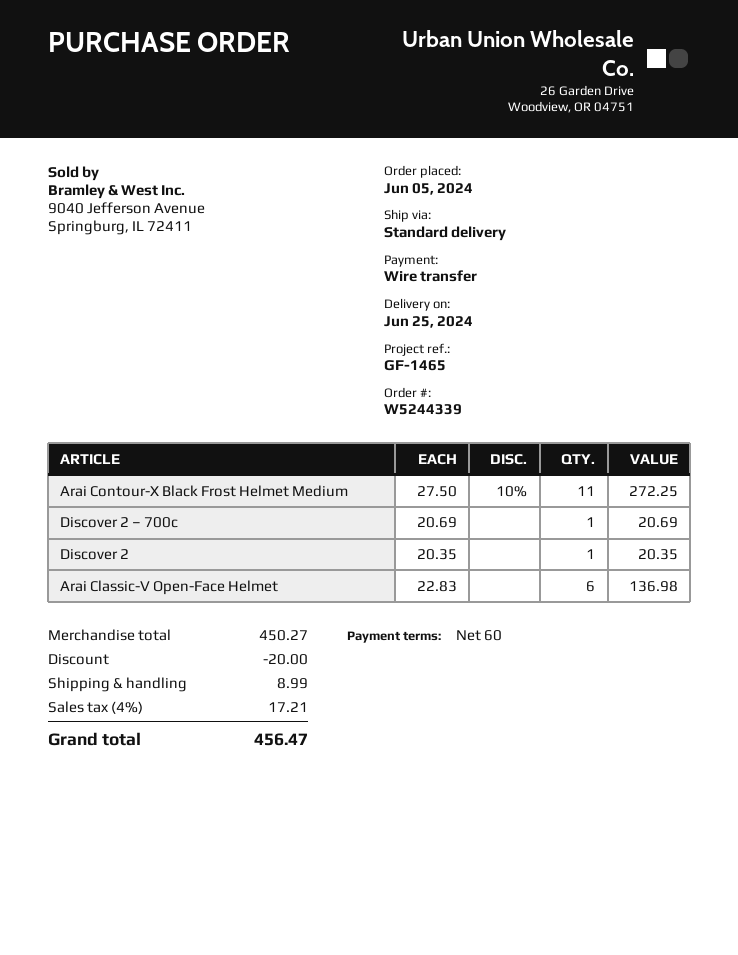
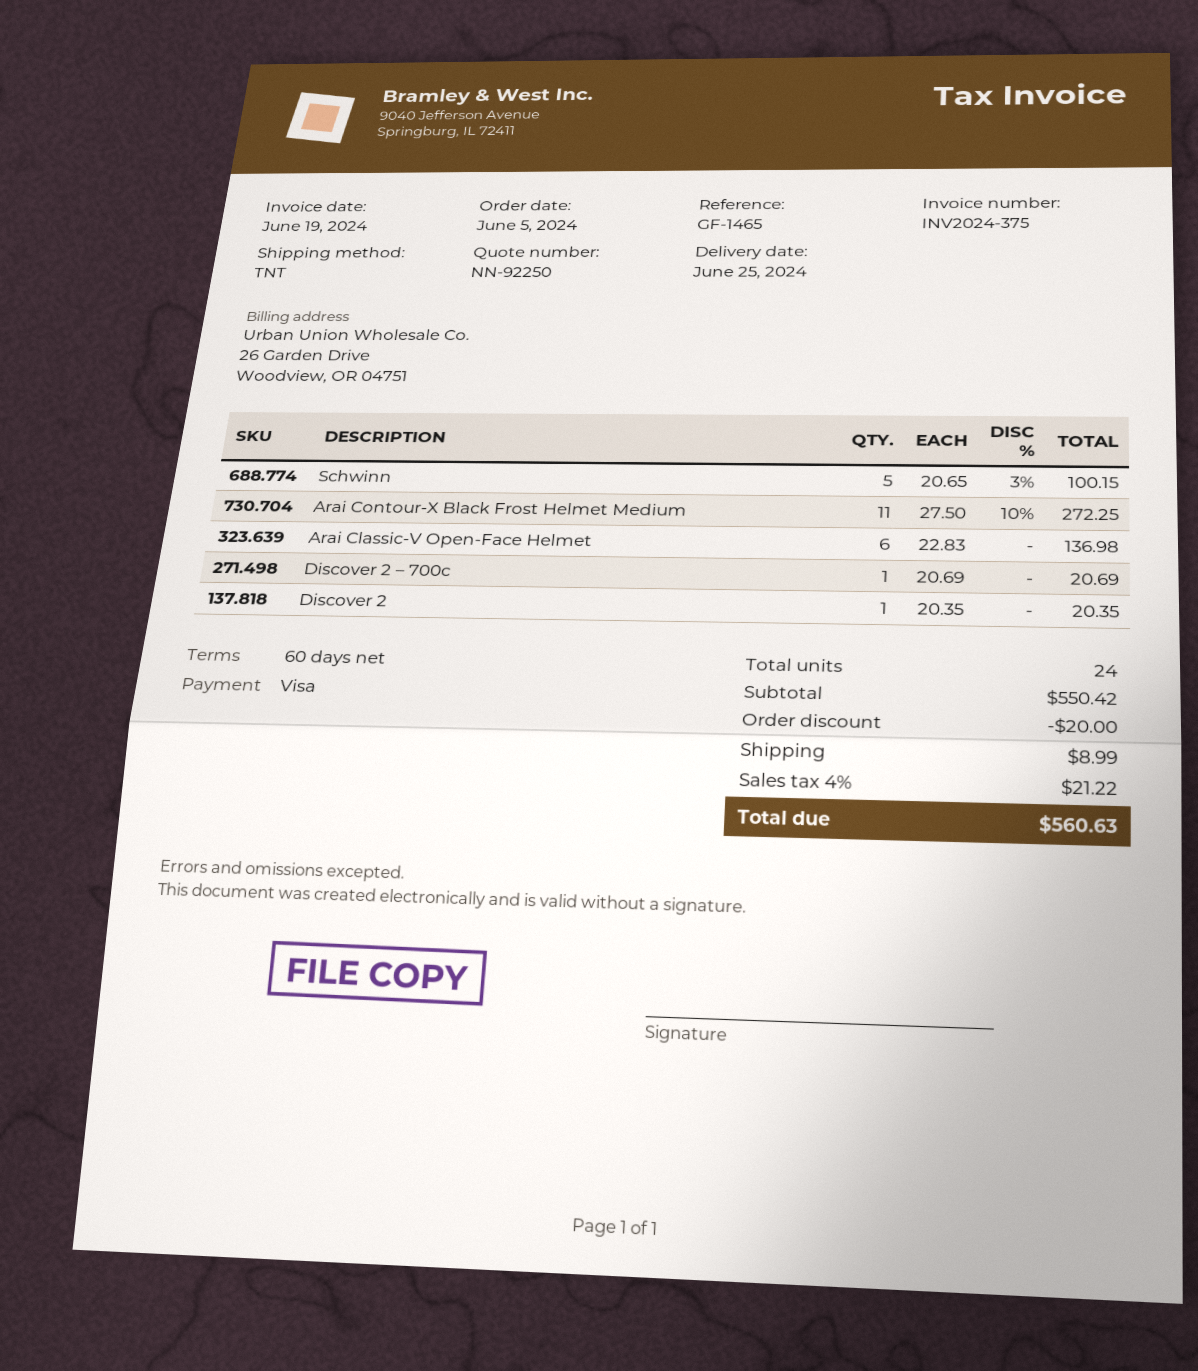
payment method: bank transfer -> Visa
shipping method: standard -> TNT
Schwinn: none -> 5 x 20.65 - 3% = 100.15
subtotal: 450.27 -> 550.42
tax: 4% = 17.21 -> 4% = 21.22
total: 456.47 -> 560.63

